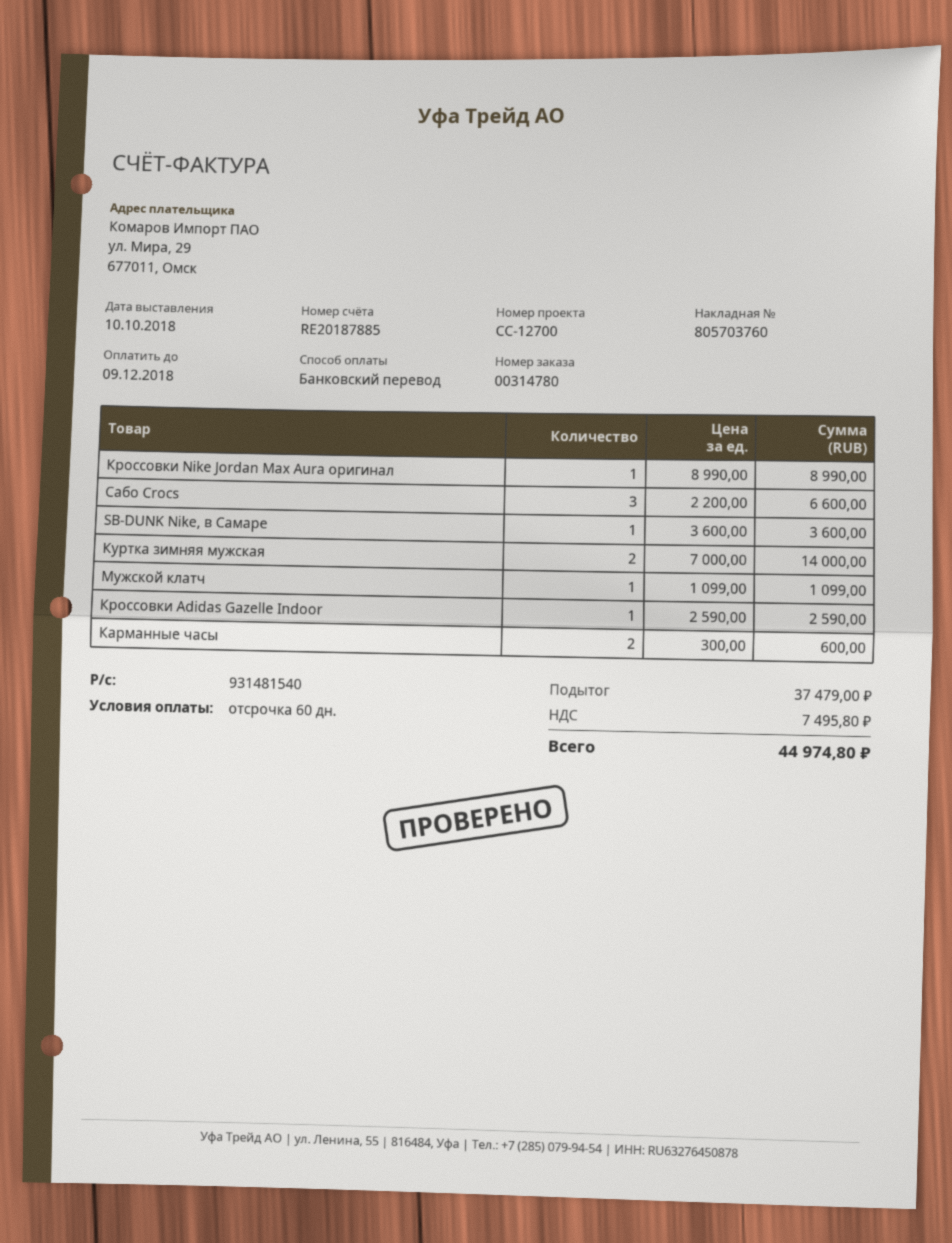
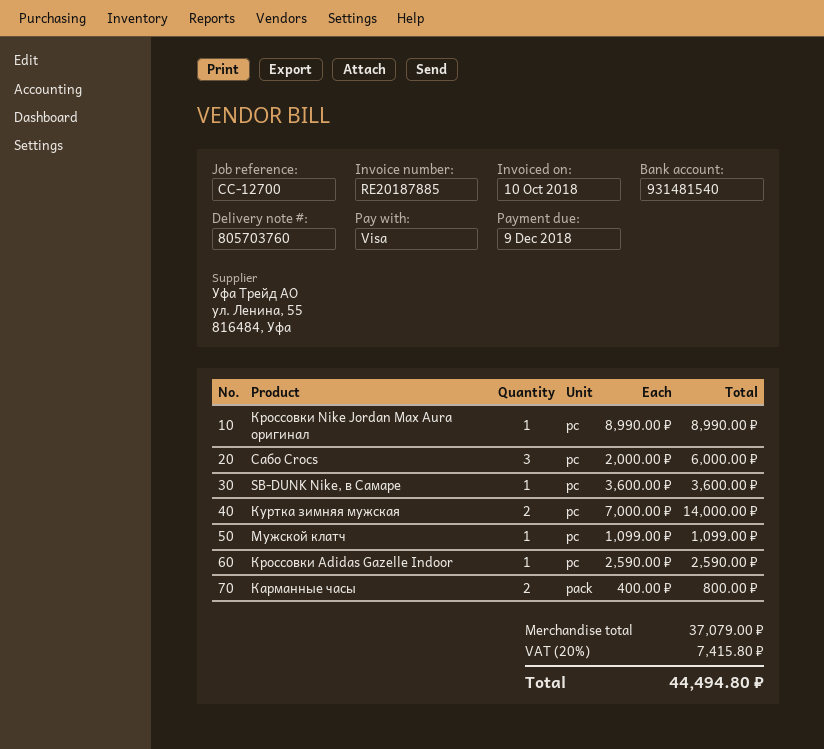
payment method: bank transfer -> Visa
Сабо Crocs: 3 x 2200.00 = 6600.00 -> 3 x 2000.00 = 6000.00
Карманные часы: 2 x 300.00 = 600.00 -> 2 x 400.00 = 800.00
subtotal: 37479.00 -> 37079.00
tax: 7495.80 -> 7415.80
total: 44974.80 -> 44494.80

